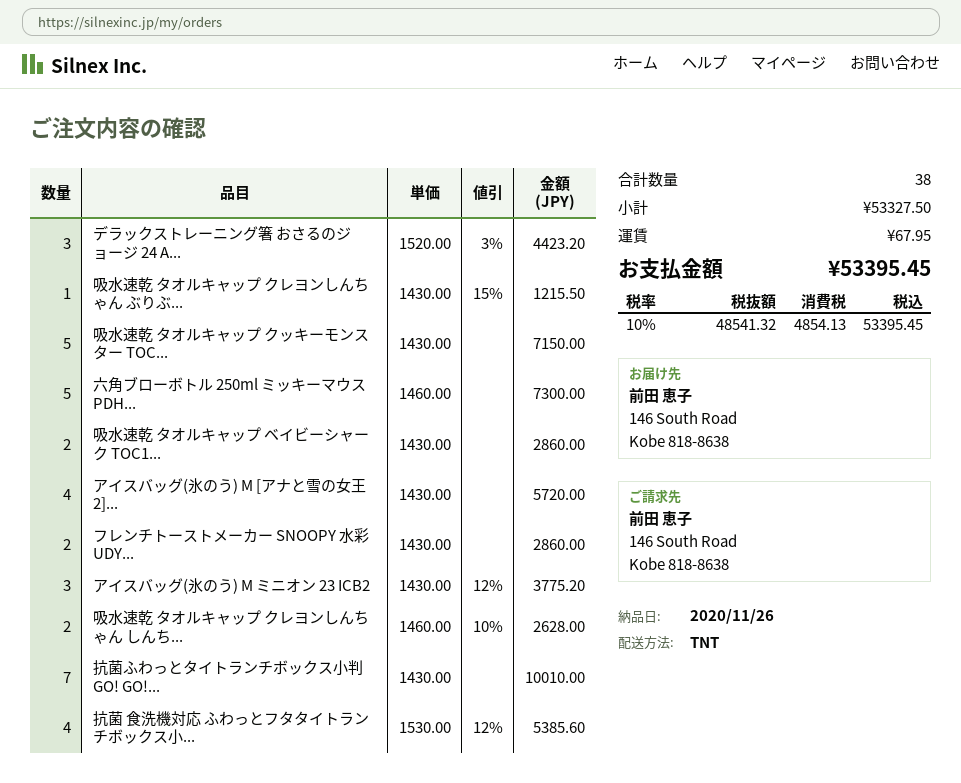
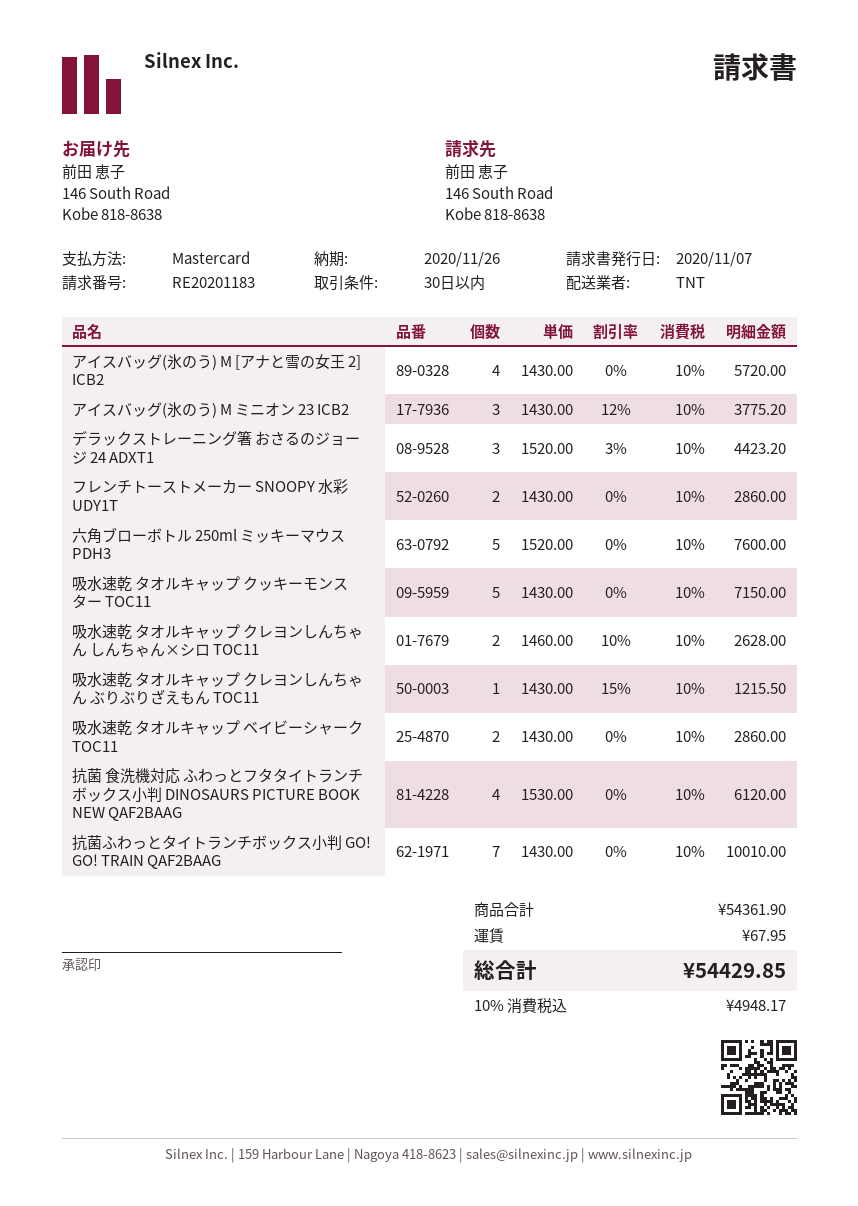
六角ブローボトル 250ml ミッキーマウス PDH...: 5 x 1460.00 = 7300.00 -> 5 x 1520.00 = 7600.00
抗菌 食洗機対応 ふわっとフタタイトランチボックス小...: 4 x 1530.00 - 12% = 5385.60 -> 4 x 1530.00 = 6120.00
subtotal: 53327.50 -> 54361.90
tax: 10% = 4854.13 -> 10% = 4948.17
total: 53395.45 -> 54429.85

